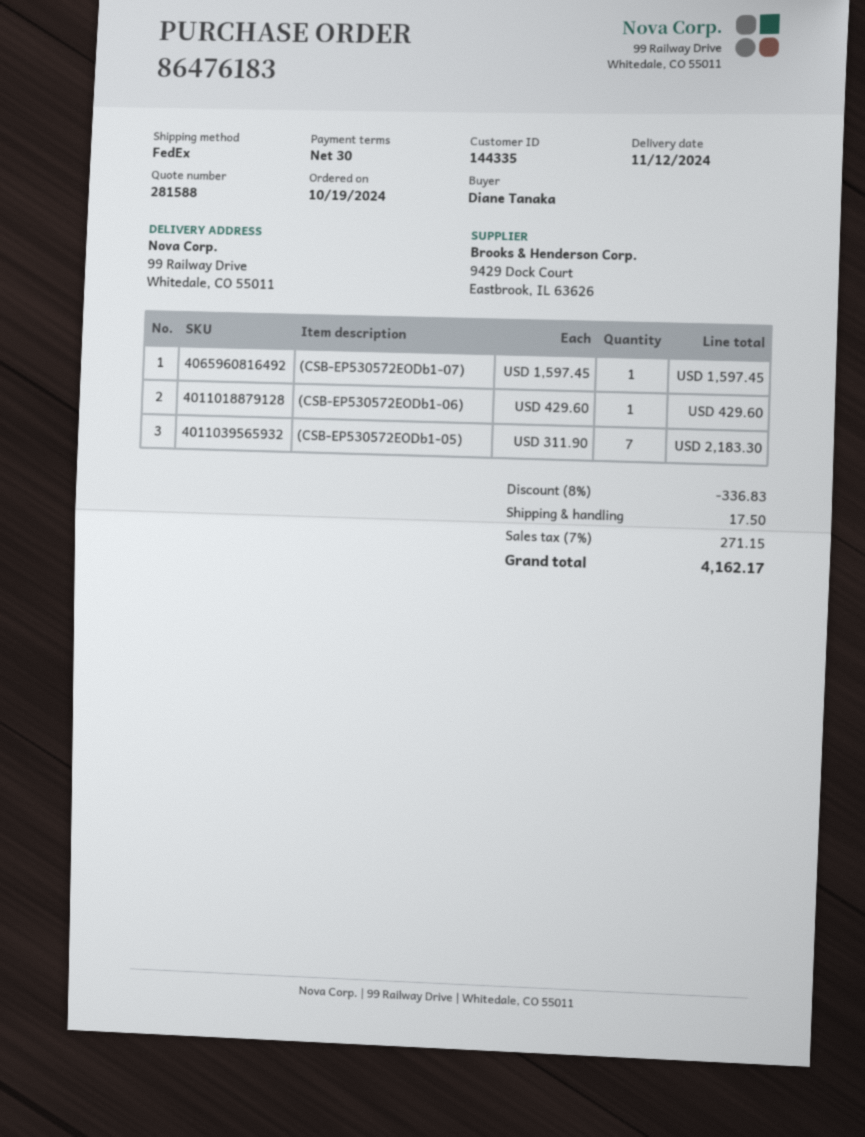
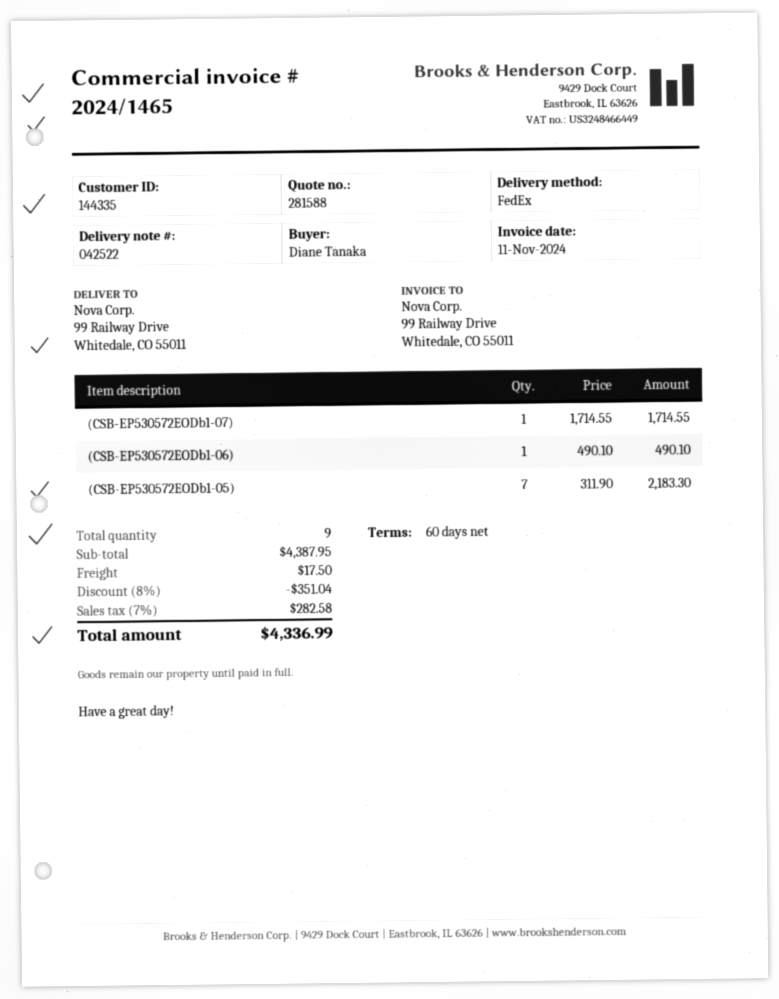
payment terms: 30 days -> 60 days
(CSB-EP530572EODb1-07): 1 x 1597.45 = 1597.45 -> 1 x 1714.55 = 1714.55
(CSB-EP530572EODb1-06): 1 x 429.60 = 429.60 -> 1 x 490.10 = 490.10
discount: 8% = 336.83 -> 8% = 351.04
tax: 7% = 271.15 -> 7% = 282.58
total: 4162.17 -> 4336.99

